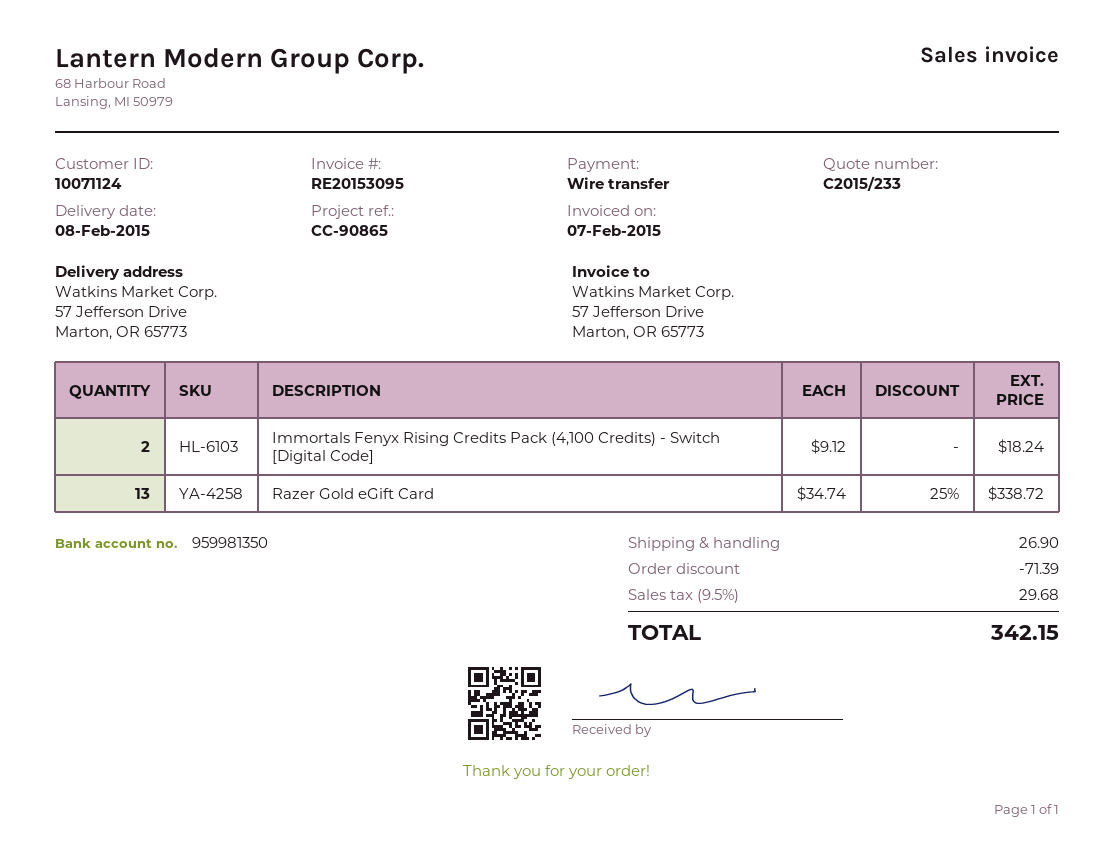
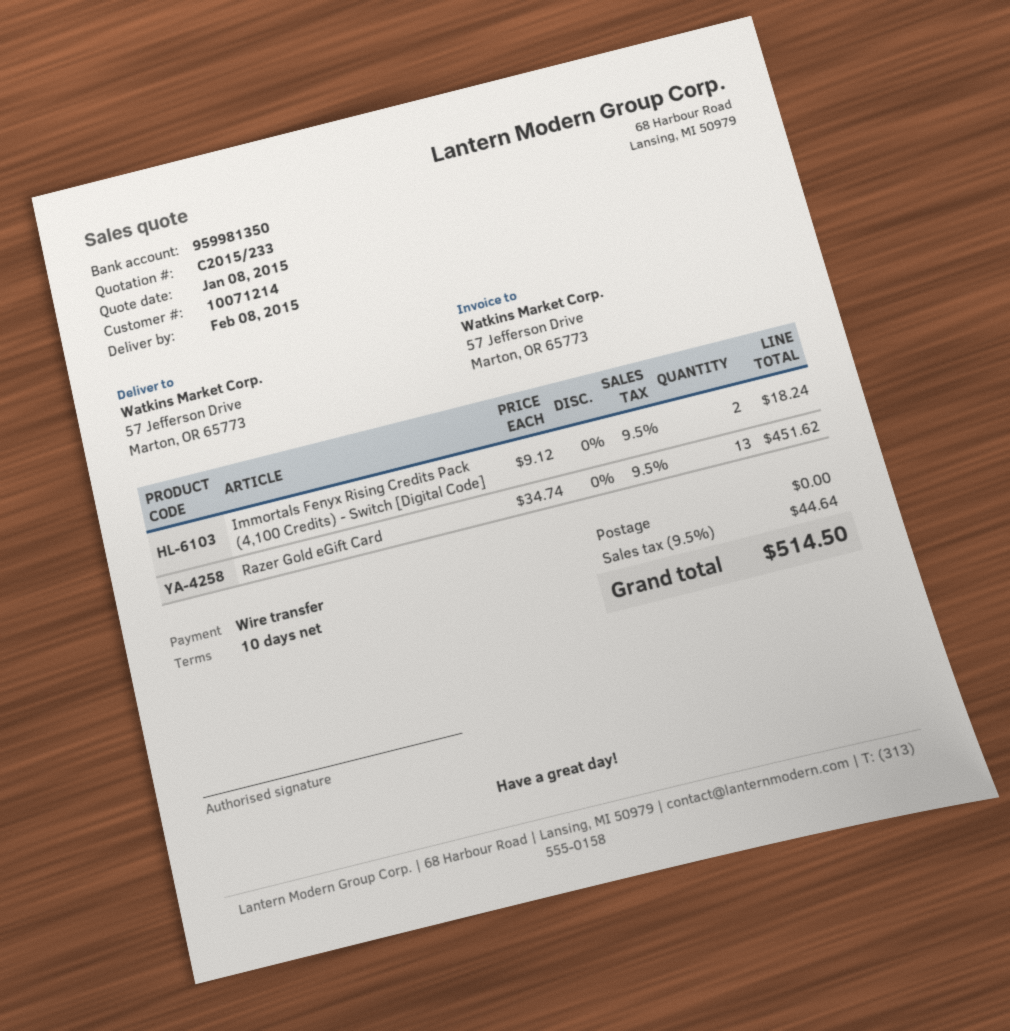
customer number: 10071124 -> 10071214
Razer Gold eGift Card: 13 x 34.74 - 25% = 338.72 -> 13 x 34.74 = 451.62
discount: 71.39 -> none
shipping: 26.90 -> 0.00
tax: 9.5% = 29.68 -> 9.5% = 44.64
total: 342.15 -> 514.50

